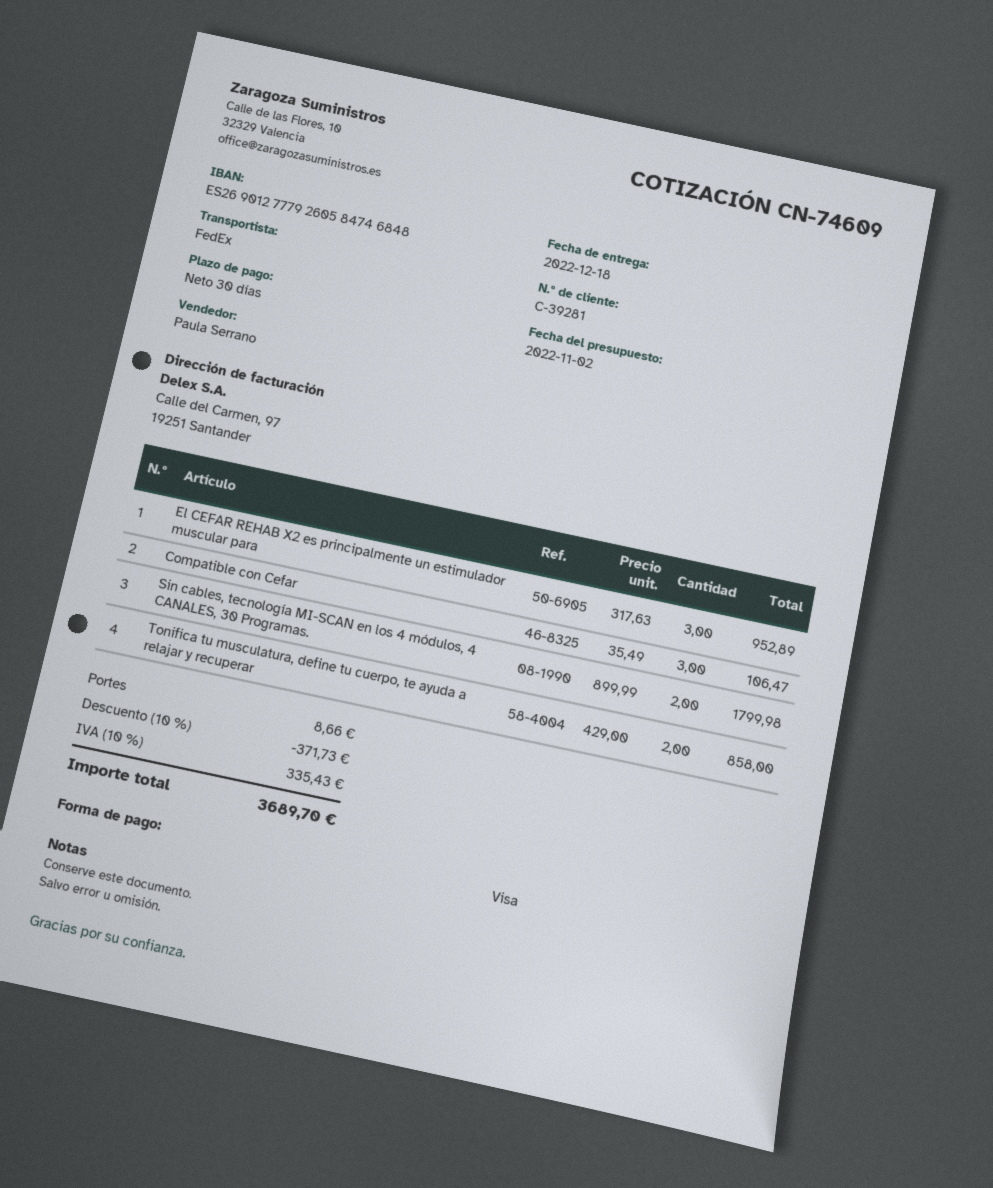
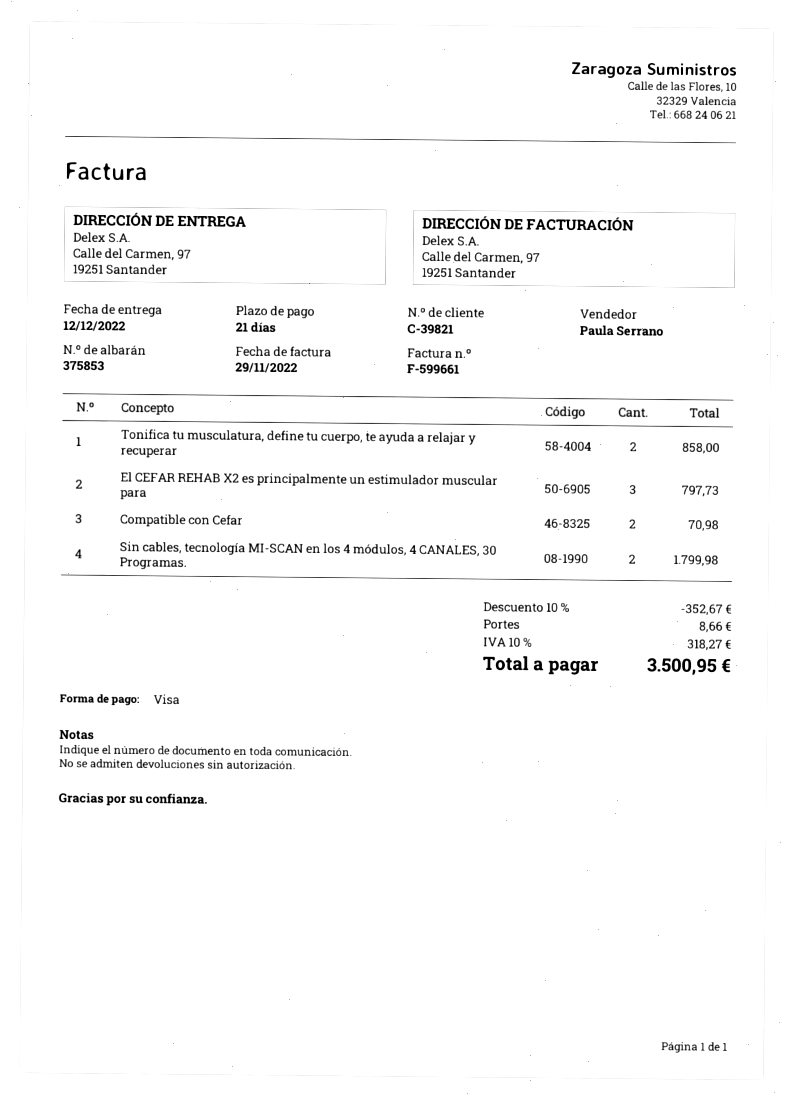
delivery date: 2022-12-18 -> 2022-12-12
payment terms: 30 days -> 21 days
customer number: C-39281 -> C-39821
El CEFAR REHAB X2 es principalmente un estimulador muscular para: 3 for 952.89 -> 3 for 797.73
Compatible con Cefar: 3 for 106.47 -> 2 for 70.98
discount: 10% = 371.73 -> 10% = 352.67
tax: 10% = 335.43 -> 10% = 318.27
total: 3689.70 -> 3500.95

